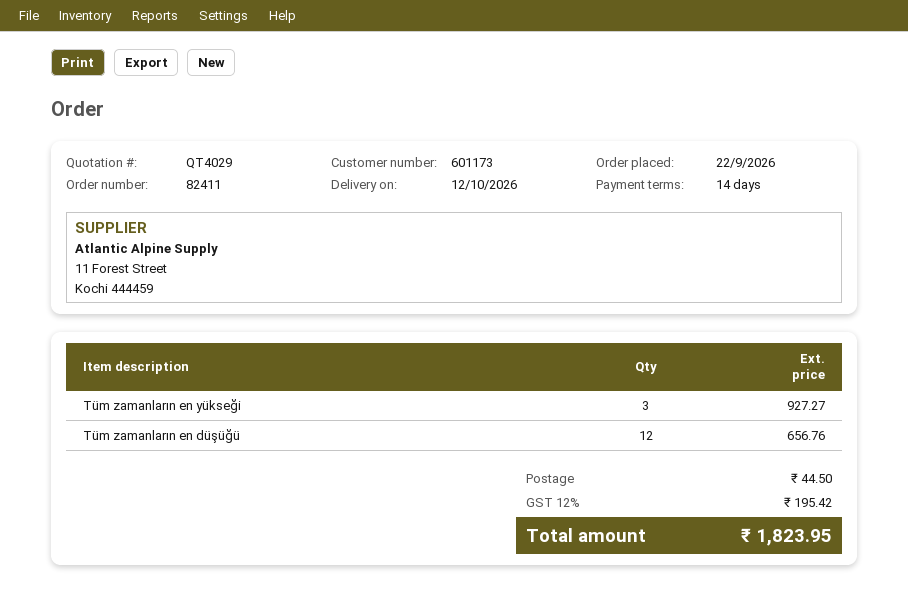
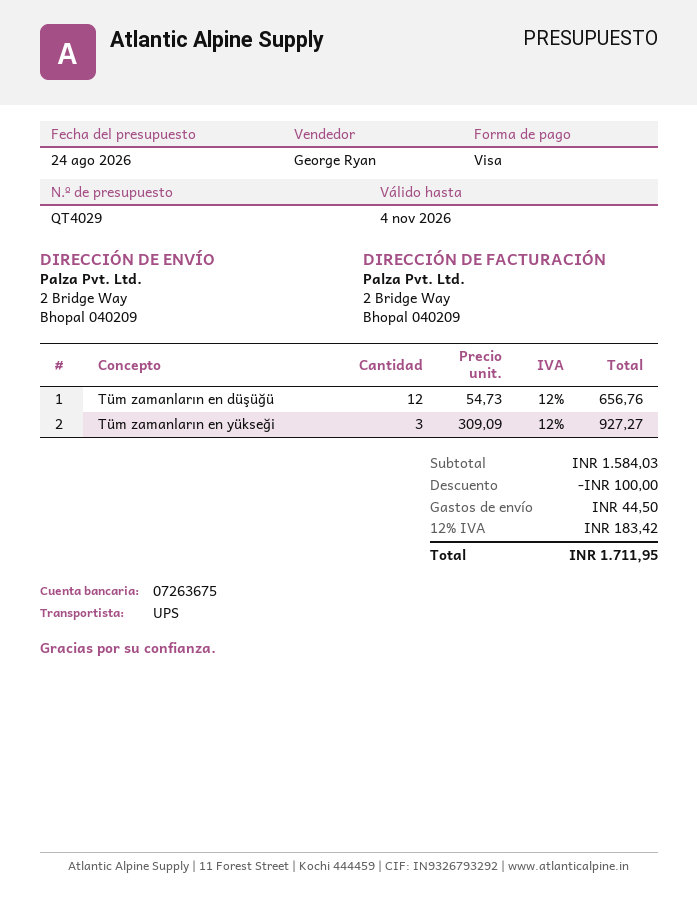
discount: none -> 100.00
tax: 12% = 195.42 -> 12% = 183.42
total: 1823.95 -> 1711.95

